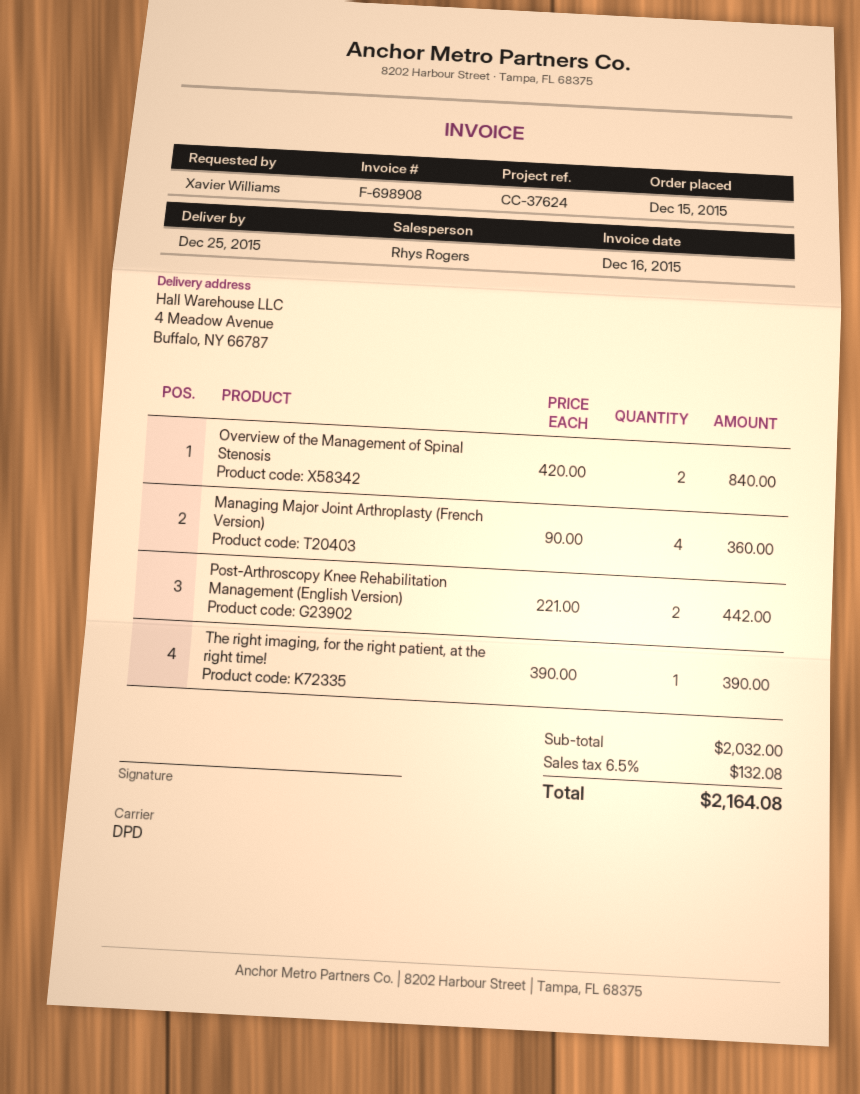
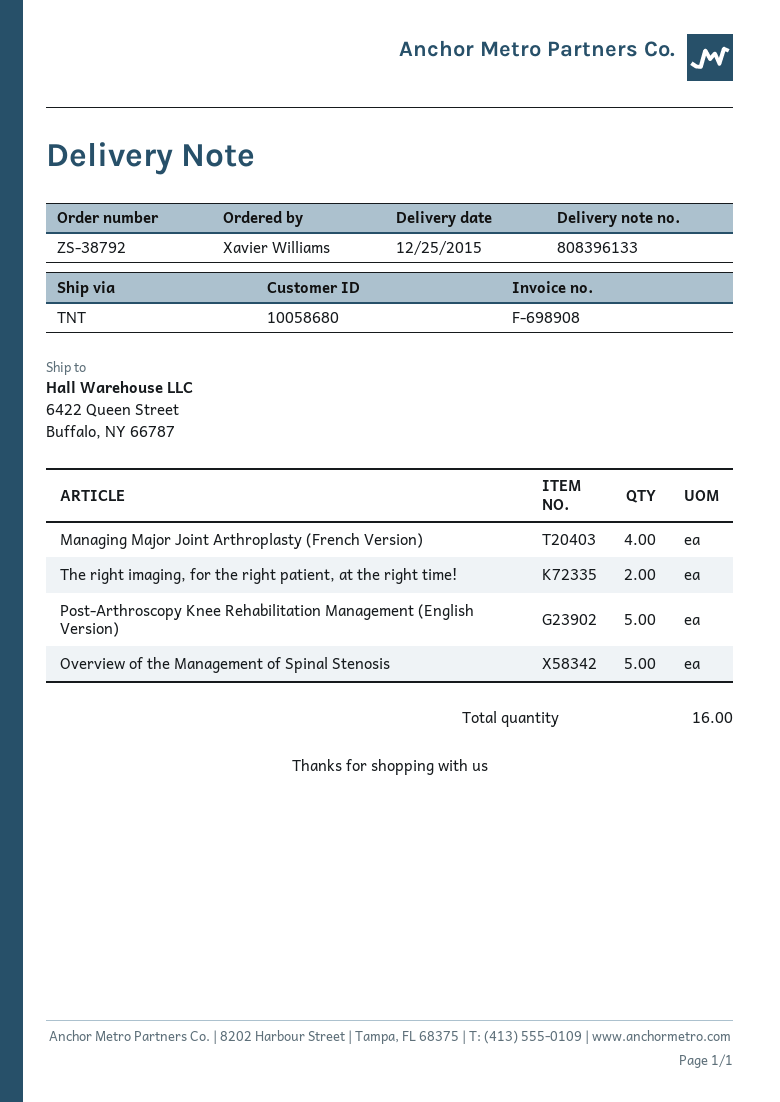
shipping method: DPD -> TNT
ship to: 4 Meadow Avenue, Buffalo, NY 66787 -> 6422 Queen Street, Buffalo, NY 66787
Overview of the Management of Spinal Stenosis: 2 -> 5
Post-Arthroscopy Knee Rehabilitation Management (English Version): 2 -> 5
The right imaging, for the right patient, at the right time!: 1 -> 2

